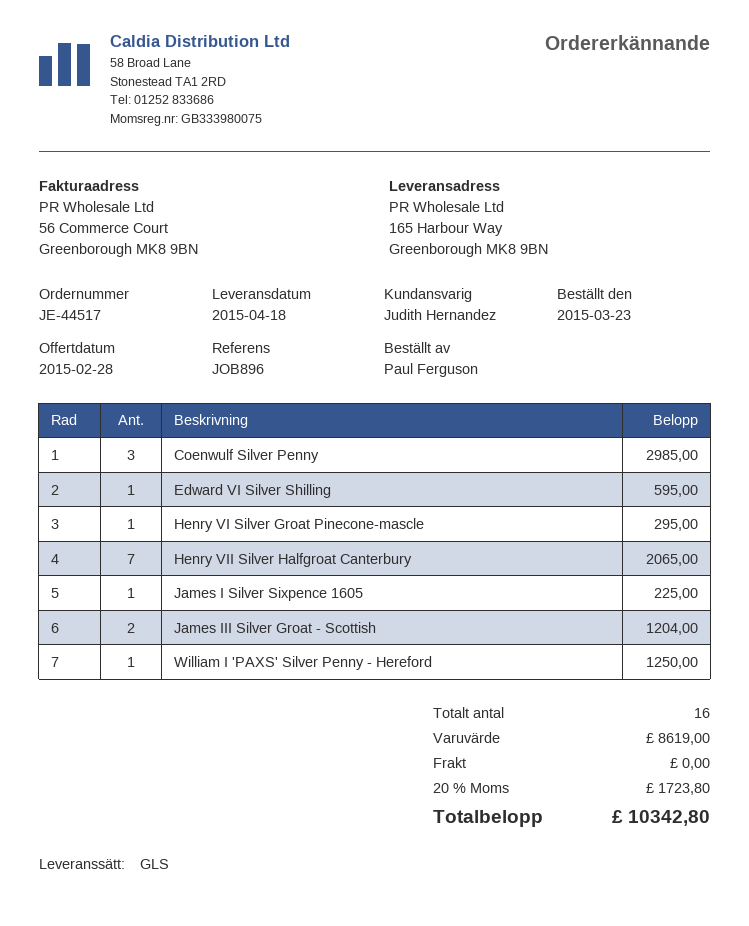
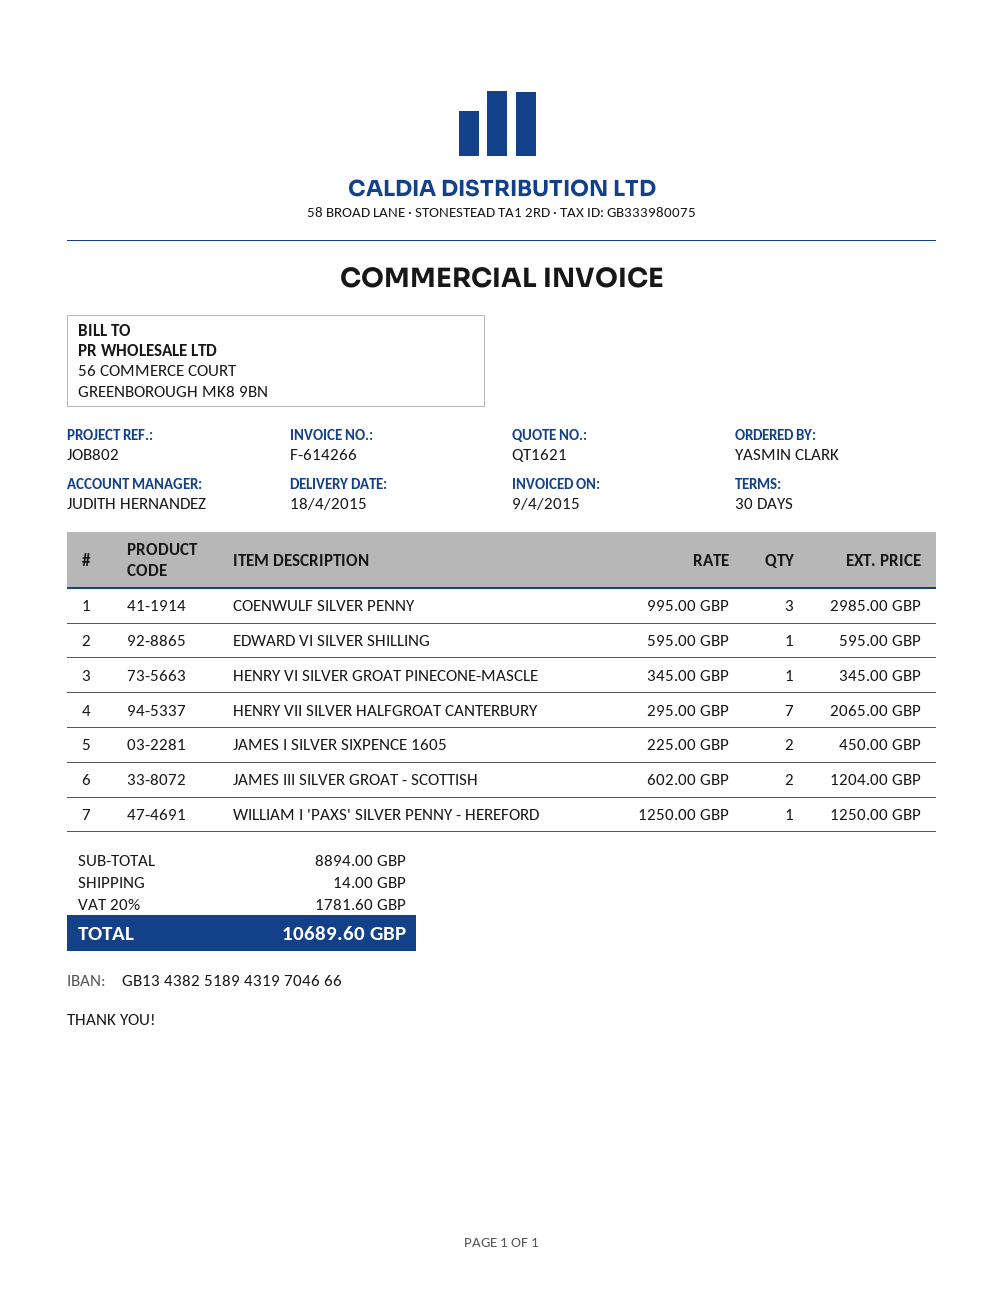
reference: JOB896 -> JOB802
ordered by: Paul Ferguson -> YASMIN CLARK
Henry VI Silver Groat Pinecone-mascle: 1 for 295.00 -> 1 for 345.00
James I Silver Sixpence 1605: 1 for 225.00 -> 2 for 450.00
subtotal: 8619.00 -> 8894.00
shipping: 0.00 -> 14.00
tax: 20% = 1723.80 -> 20% = 1781.60
total: 10342.80 -> 10689.60

